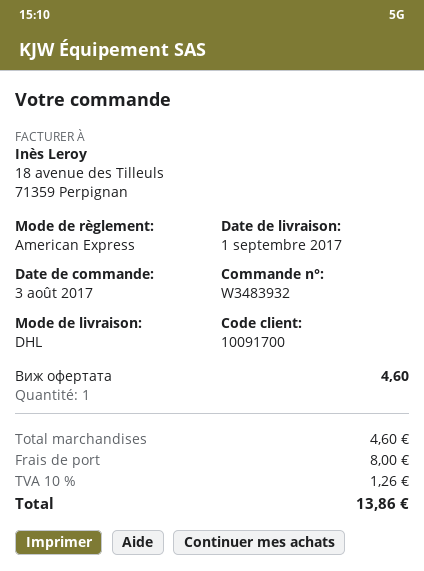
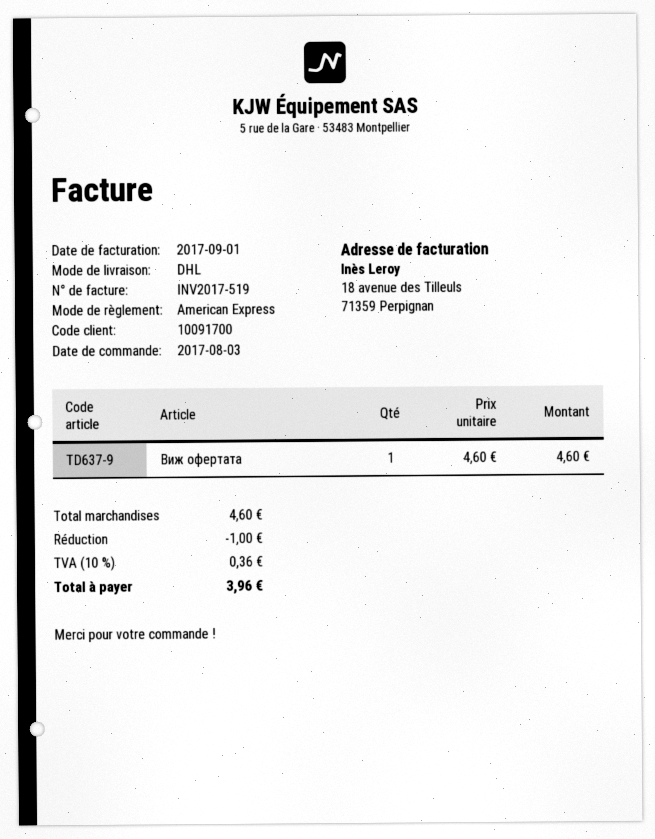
discount: none -> 1.00
shipping: 8.00 -> none
tax: 10% = 1.26 -> 10% = 0.36
total: 13.86 -> 3.96

